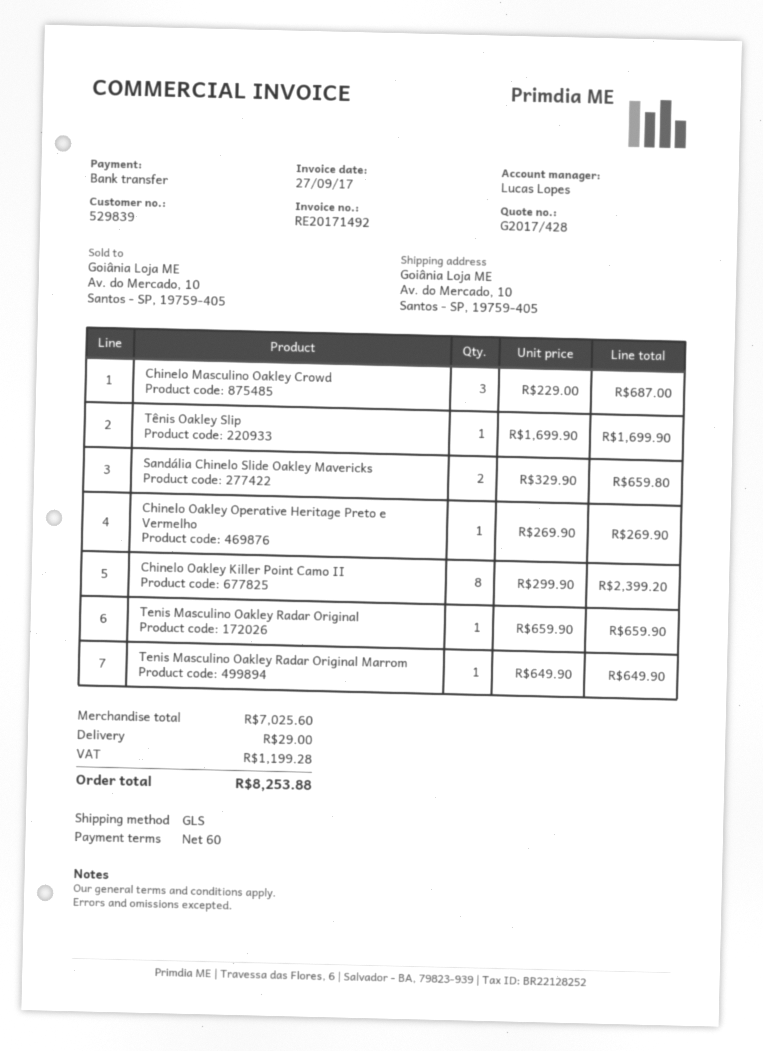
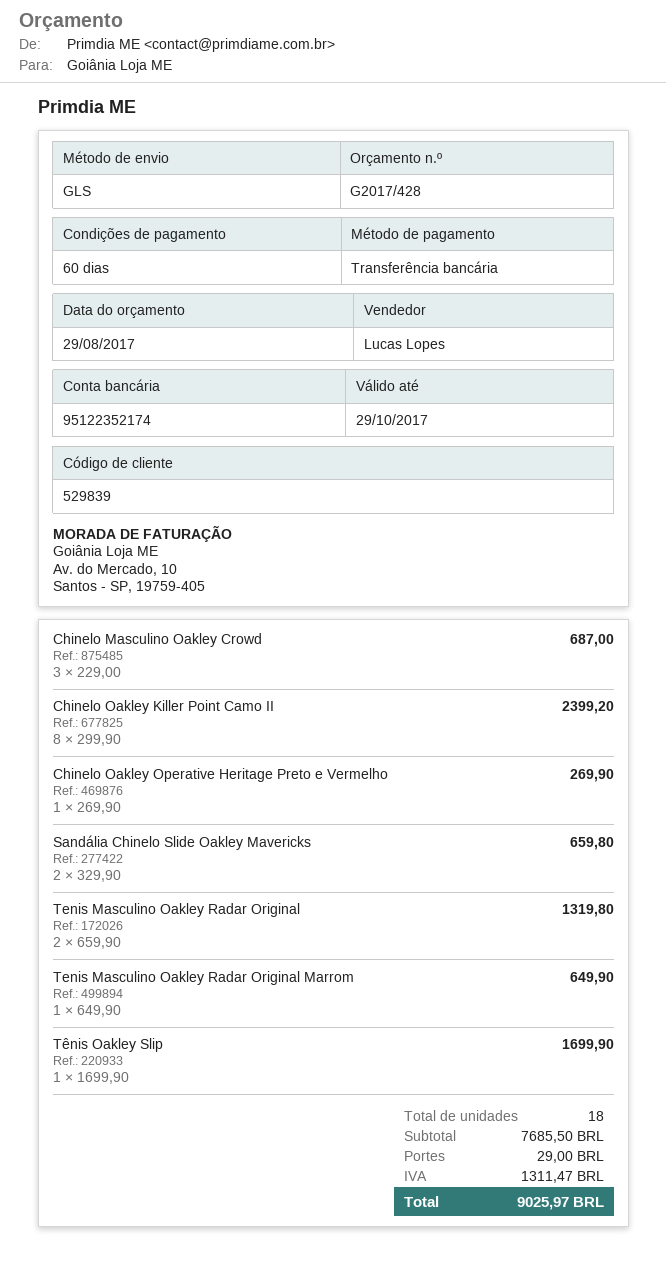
Tenis Masculino Oakley Radar Original: 1 x 659.90 = 659.90 -> 2 x 659.90 = 1319.80
subtotal: 7025.60 -> 7685.50
tax: 1199.28 -> 1311.47
total: 8253.88 -> 9025.97

